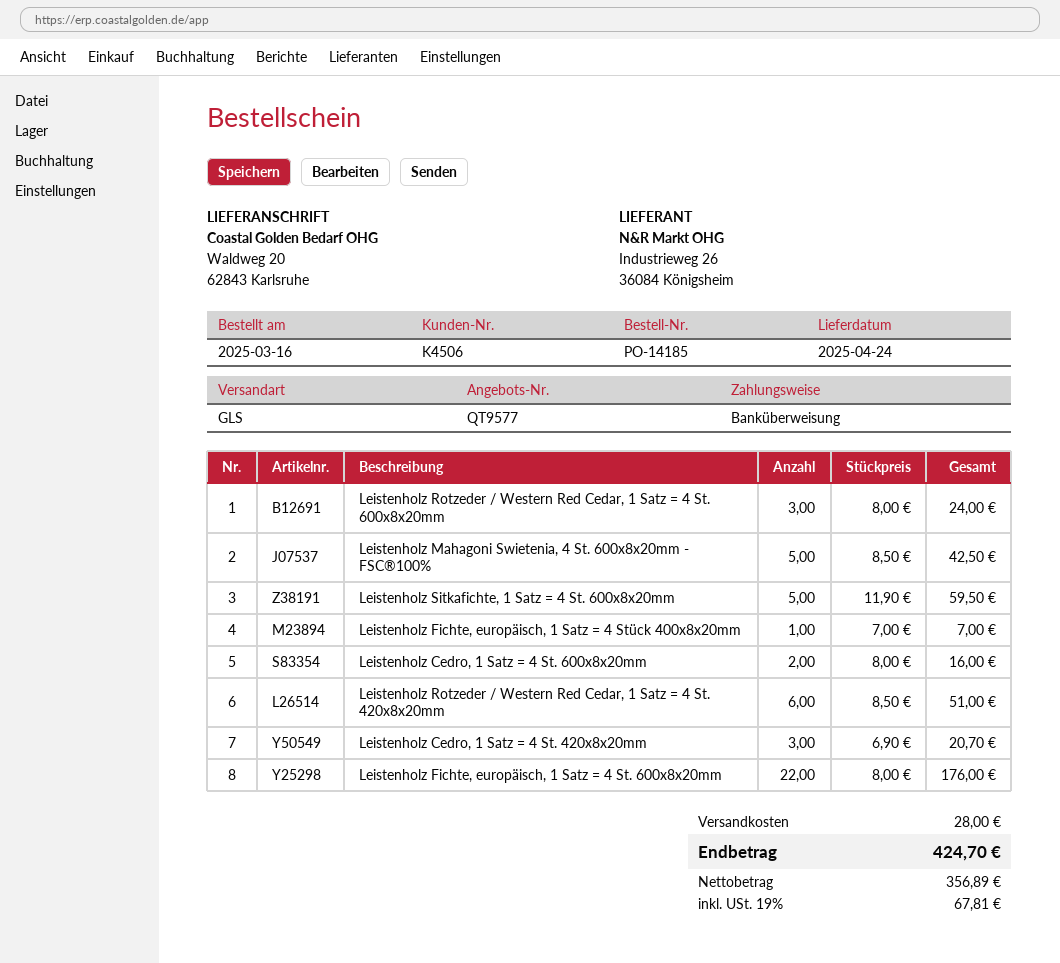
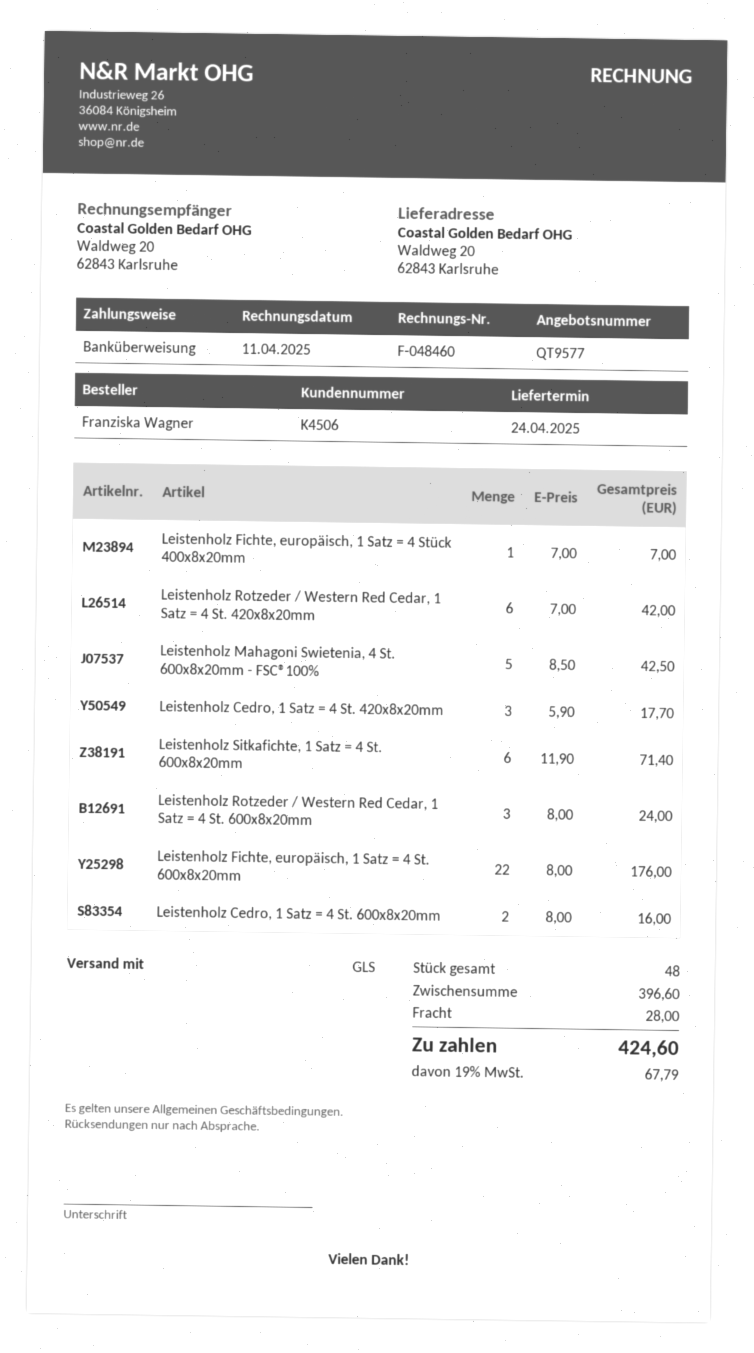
Leistenholz Sitkafichte, 1 Satz = 4 St. 600x8x20mm: 5 x 11.90 = 59.50 -> 6 x 11.90 = 71.40
Leistenholz Rotzeder / Western Red Cedar, 1 Satz = 4 St. 420x8x20mm: 6 x 8.50 = 51.00 -> 6 x 7.00 = 42.00
Leistenholz Cedro, 1 Satz = 4 St. 420x8x20mm: 3 x 6.90 = 20.70 -> 3 x 5.90 = 17.70
tax: 19% = 67.81 -> 19% = 67.79
total: 424.70 -> 424.60

